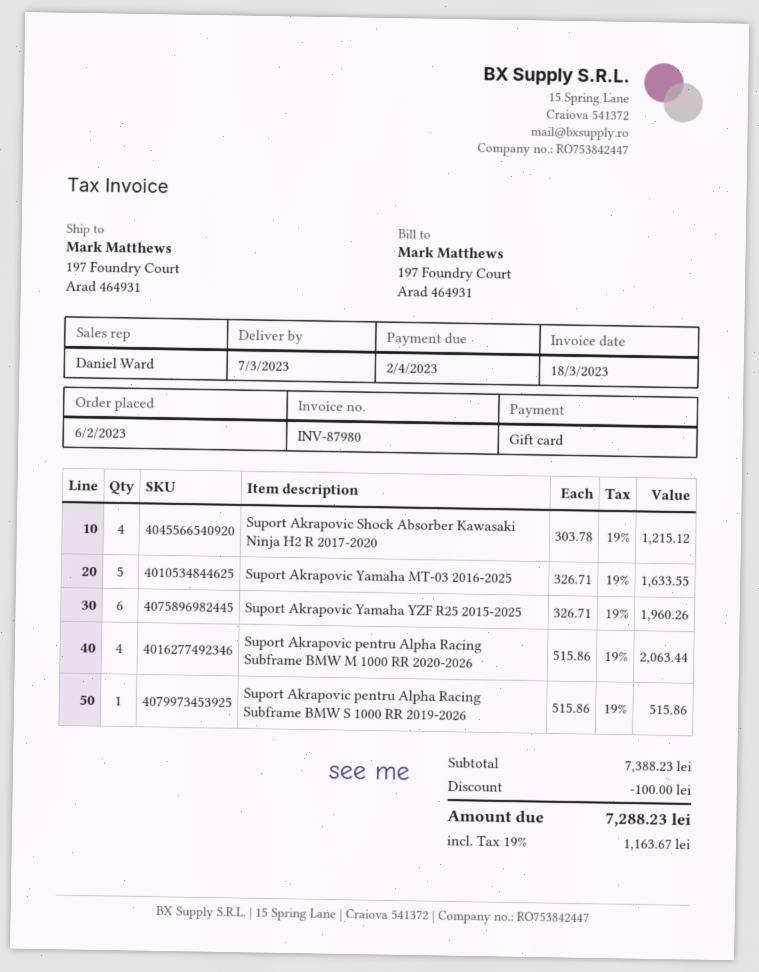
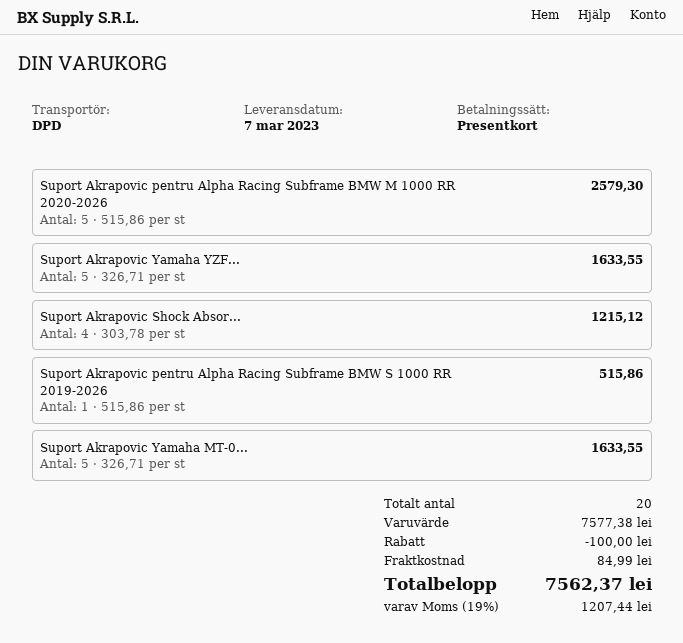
Suport Akrapovic Yamaha YZF R25 2015-2025: 6 x 326.71 = 1960.26 -> 5 x 326.71 = 1633.55
Suport Akrapovic pentru Alpha Racing Subframe BMW M 1000 RR 2020-2026: 4 x 515.86 = 2063.44 -> 5 x 515.86 = 2579.30
subtotal: 7388.23 -> 7577.38
shipping: none -> 84.99
tax: 19% = 1163.67 -> 19% = 1207.44
total: 7288.23 -> 7562.37

